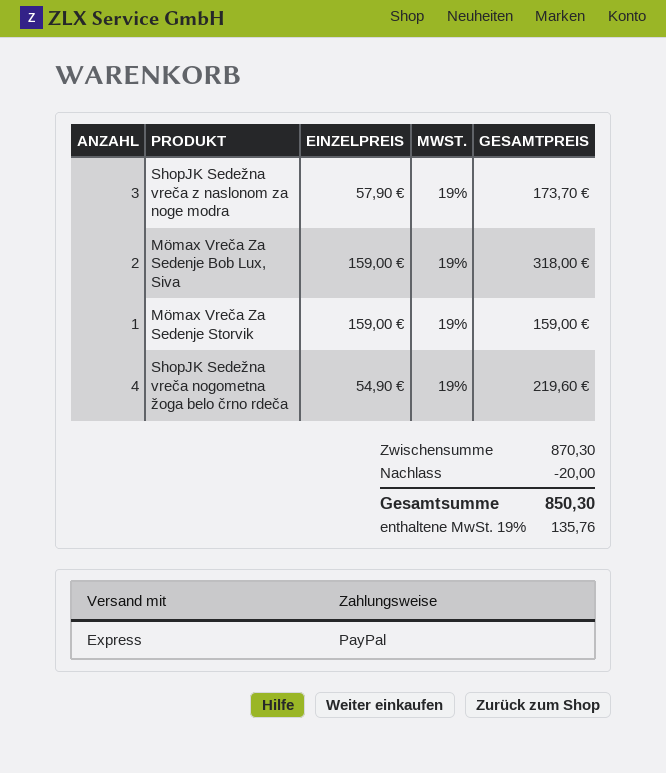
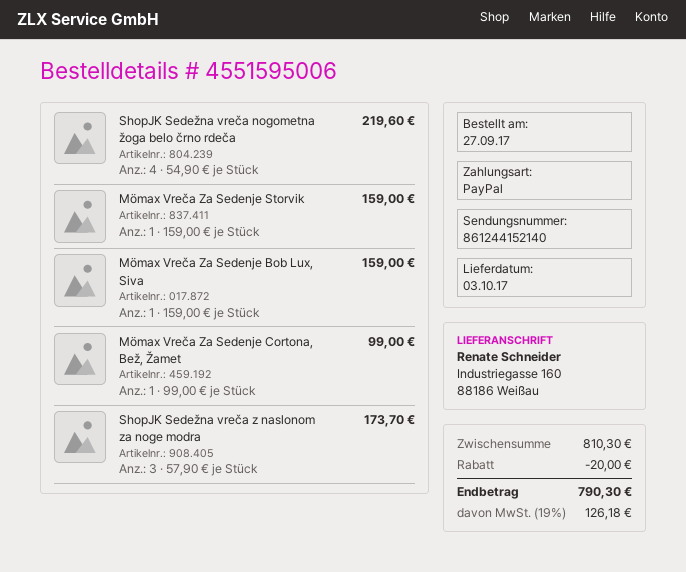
Mömax Vreča Za Sedenje Bob Lux, Siva: 2 x 159.00 = 318.00 -> 1 x 159.00 = 159.00
Mömax Vreča Za Sedenje Cortona, Bež, Žamet: none -> 1 x 99.00 = 99.00
subtotal: 870.30 -> 810.30
tax: 19% = 135.76 -> 19% = 126.18
total: 850.30 -> 790.30

